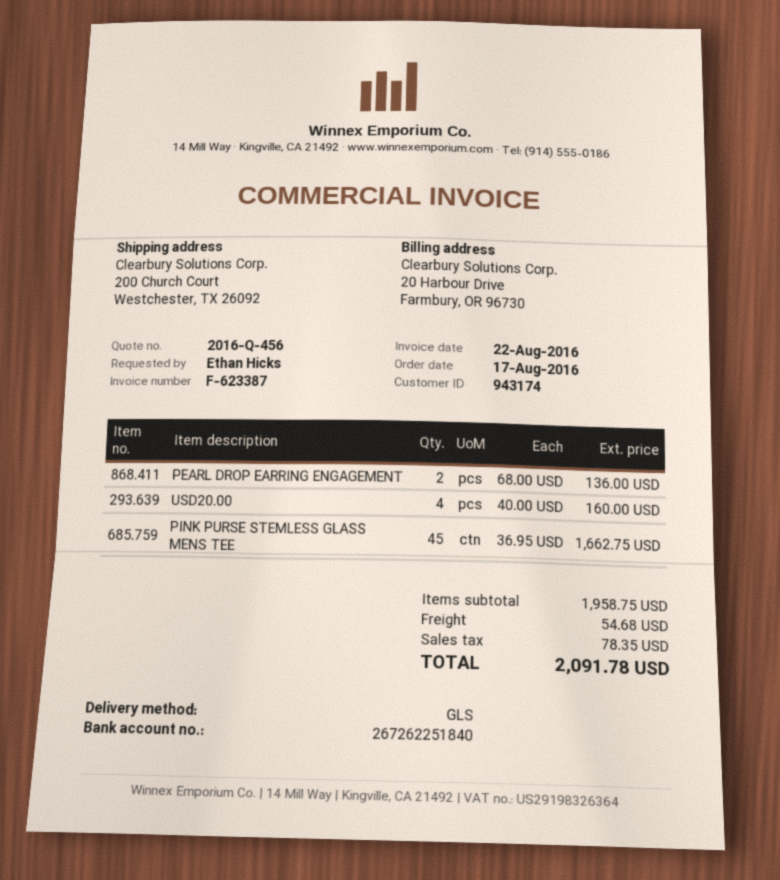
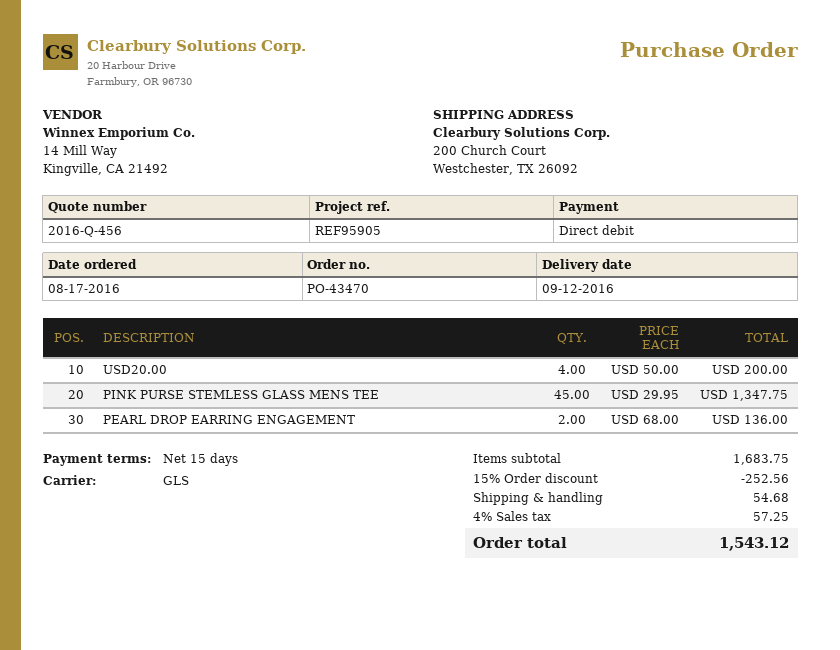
USD20.00: 4 x 40.00 = 160.00 -> 4 x 50.00 = 200.00
PINK PURSE STEMLESS GLASS MENS TEE: 45 x 36.95 = 1662.75 -> 45 x 29.95 = 1347.75
subtotal: 1958.75 -> 1683.75
discount: none -> 15% = 252.56
tax: 78.35 -> 57.25
total: 2091.78 -> 1543.12

